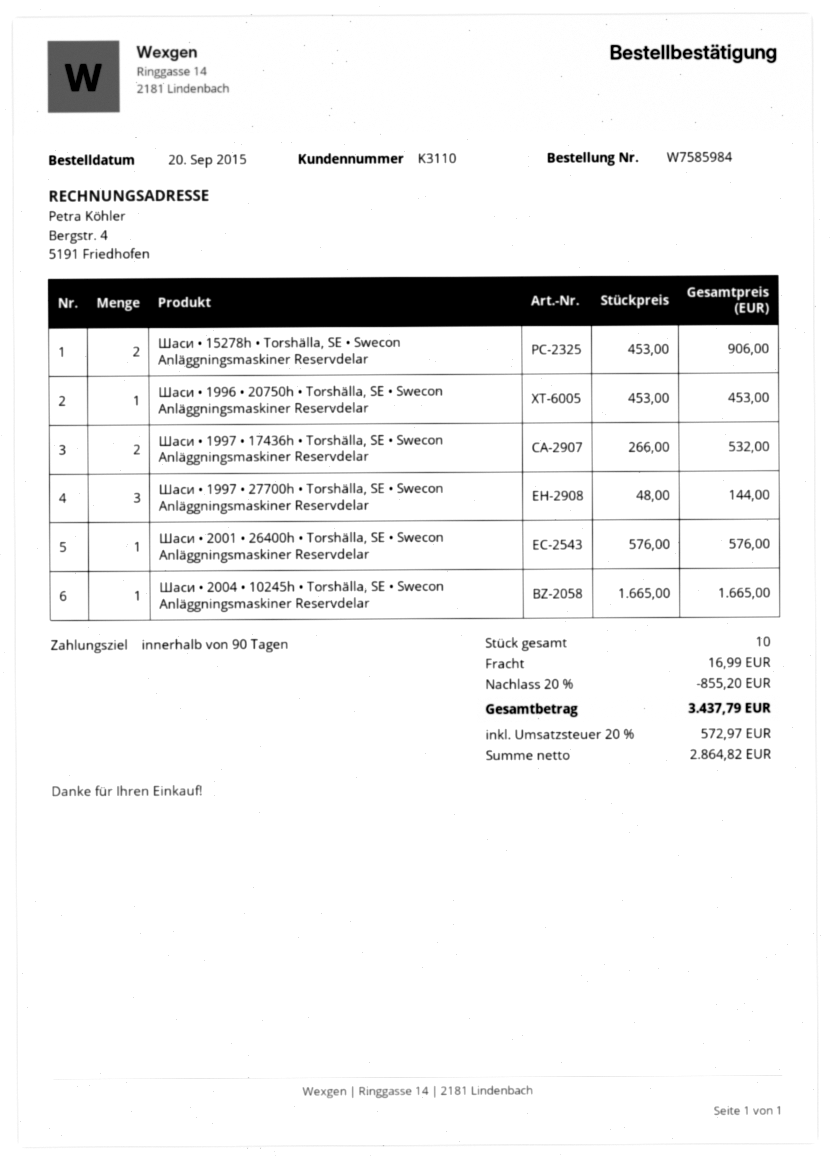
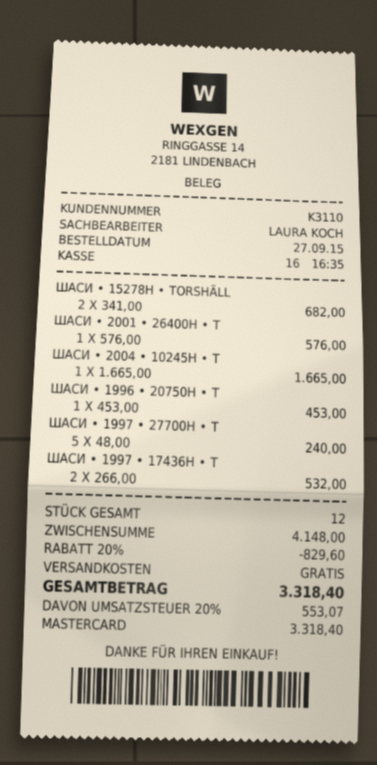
order date: 2015-09-20 -> 2015-09-27
Шаси • 15278h • Torshälla, SE • Swecon Anläggningsmaskiner Reservdelar: 2 x 453.00 = 906.00 -> 2 x 341.00 = 682.00
Шаси • 1997 • 27700h • Torshälla, SE • Swecon Anläggningsmaskiner Reservdelar: 3 x 48.00 = 144.00 -> 5 x 48.00 = 240.00
total quantity: 10 -> 12
discount: 20% = 855.20 -> 20% = 829.60
shipping: 16.99 -> 0.00
tax: 20% = 572.97 -> 20% = 553.07
total: 3437.79 -> 3318.40

